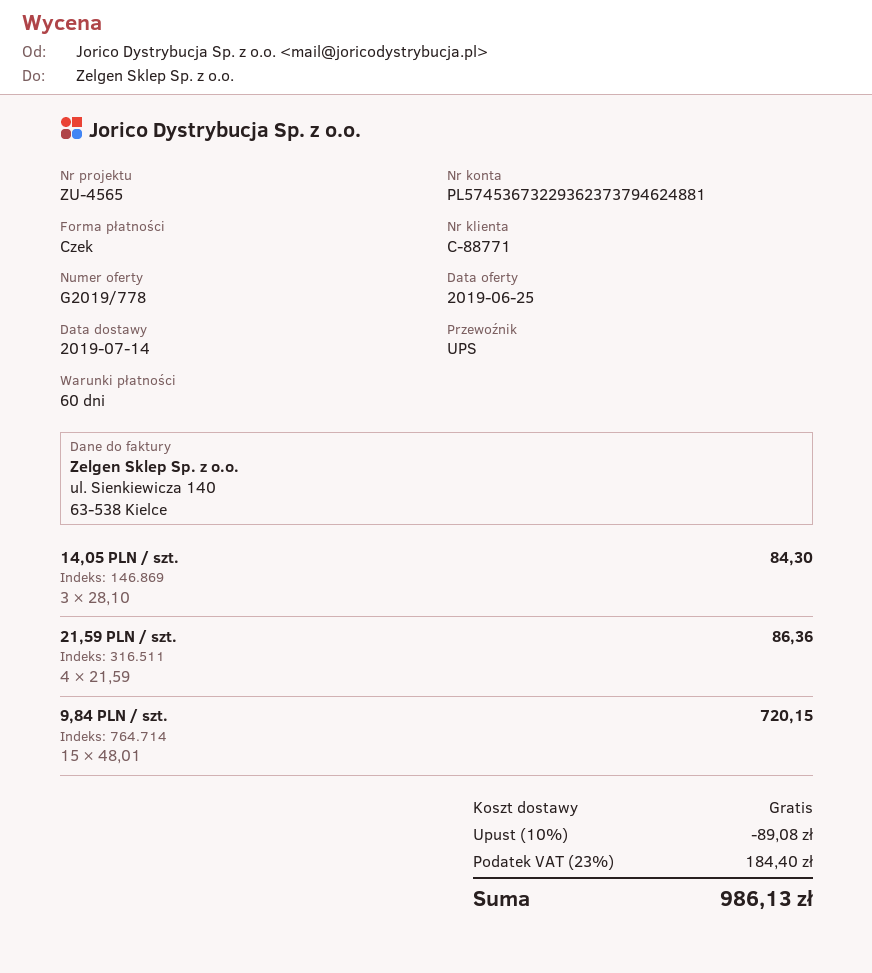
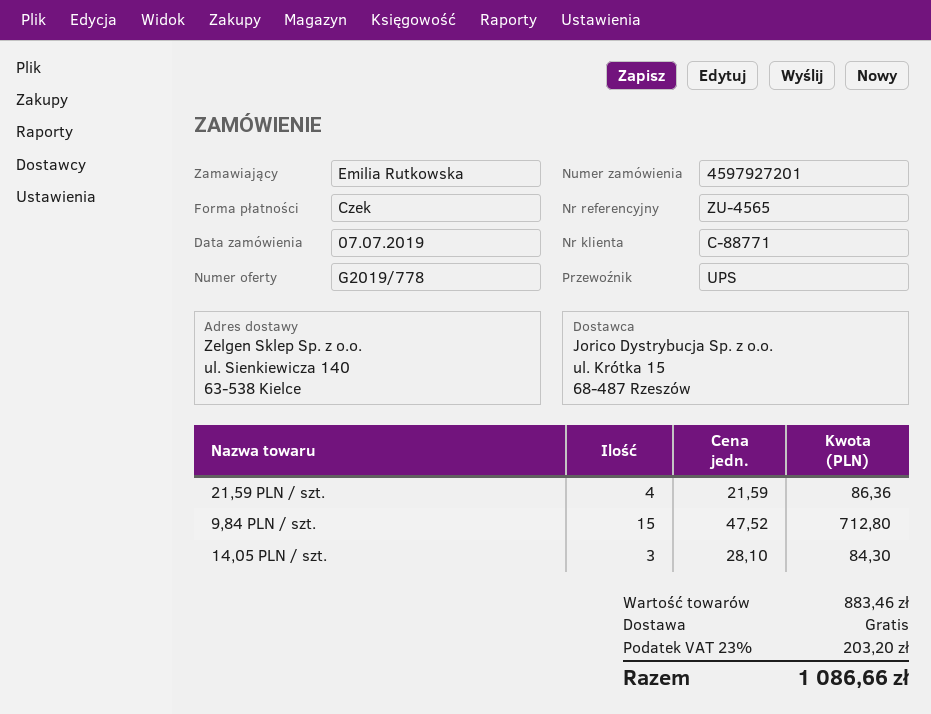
9,84 PLN / szt.: 15 x 48.01 = 720.15 -> 15 x 47.52 = 712.80
discount: 10% = 89.08 -> none
tax: 23% = 184.40 -> 23% = 203.20
total: 986.13 -> 1086.66

